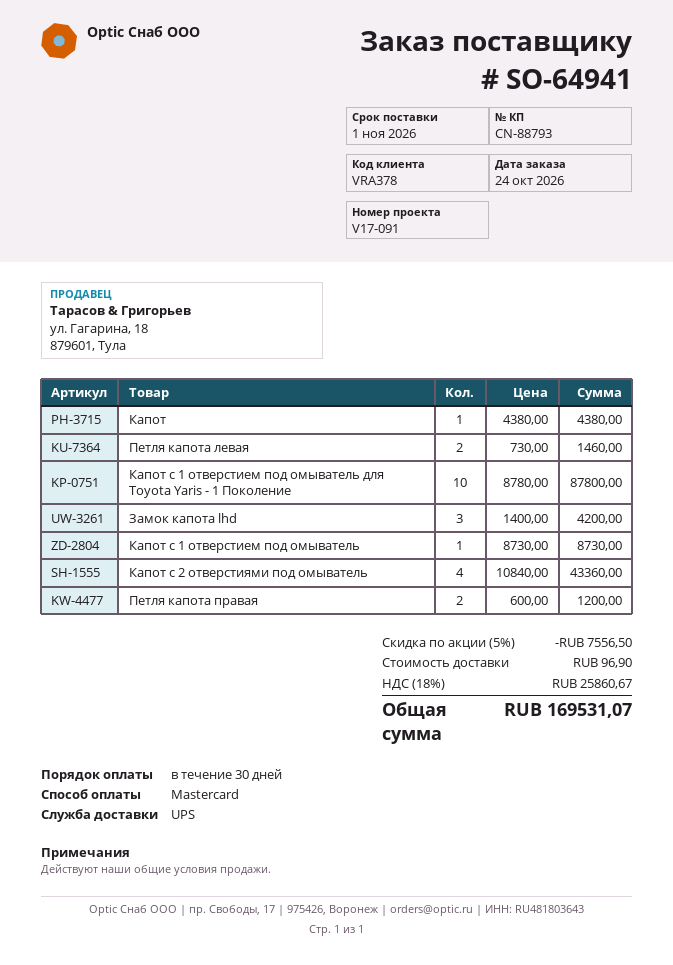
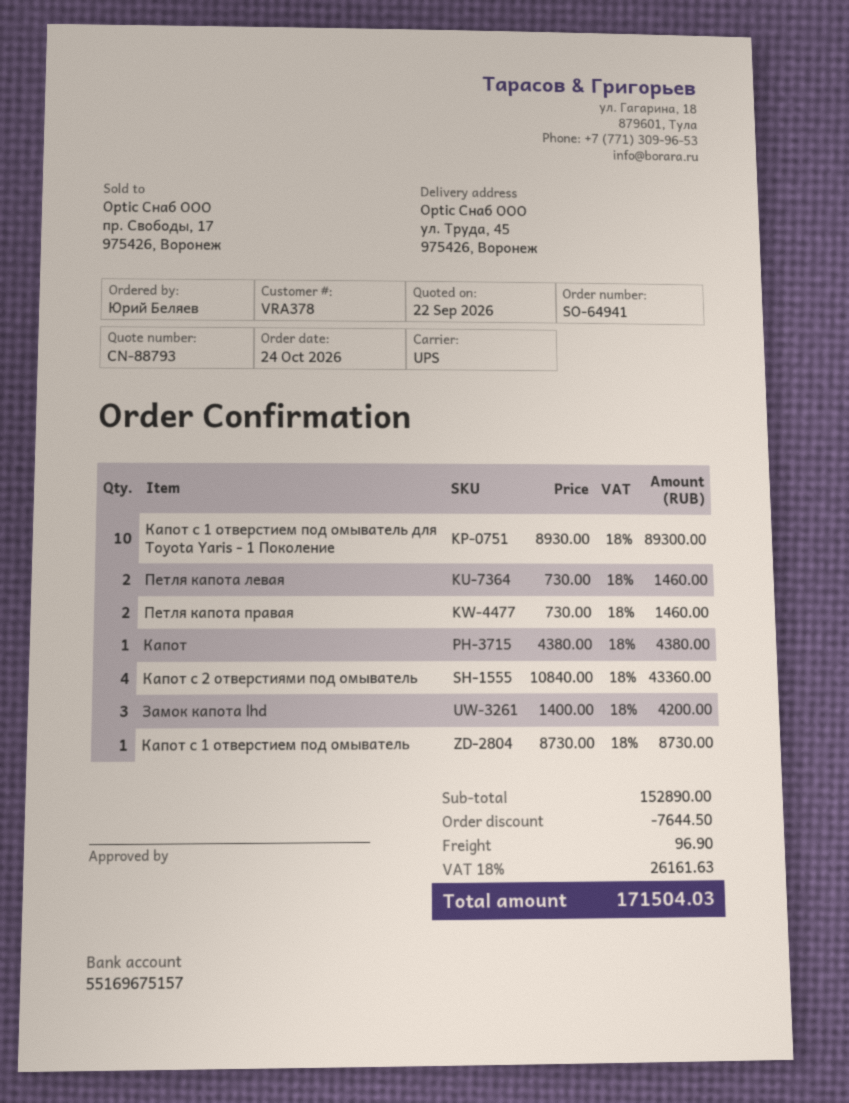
Капот с 1 отверстием под омыватель для Toyota Yaris - 1 Поколение: 10 x 8780.00 = 87800.00 -> 10 x 8930.00 = 89300.00
Петля капота правая: 2 x 600.00 = 1200.00 -> 2 x 730.00 = 1460.00
discount: 7556.50 -> 7644.50
tax: 18% = 25860.67 -> 18% = 26161.63
total: 169531.07 -> 171504.03

